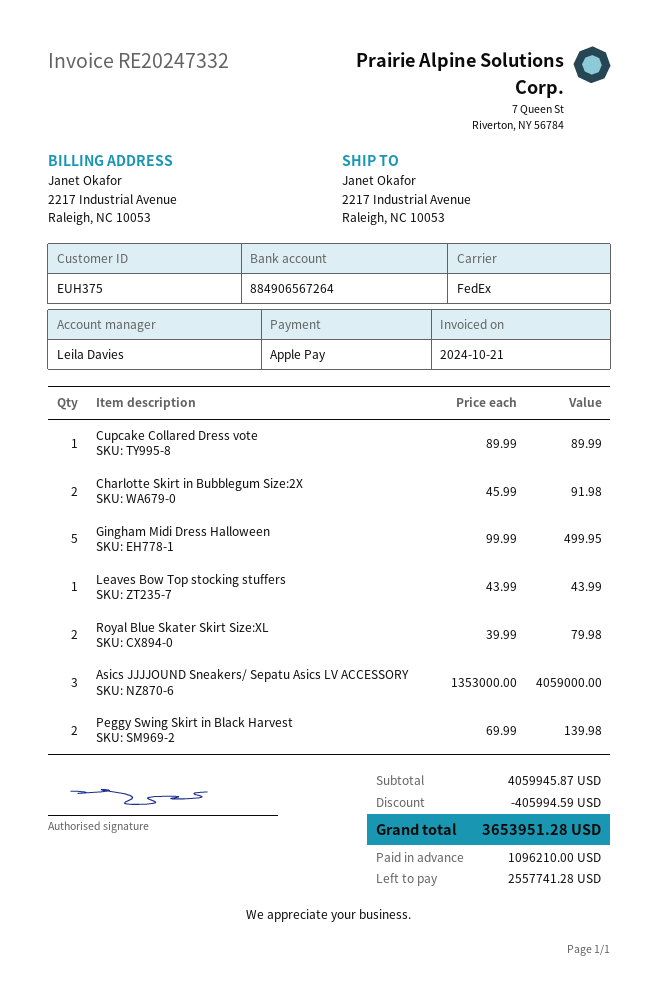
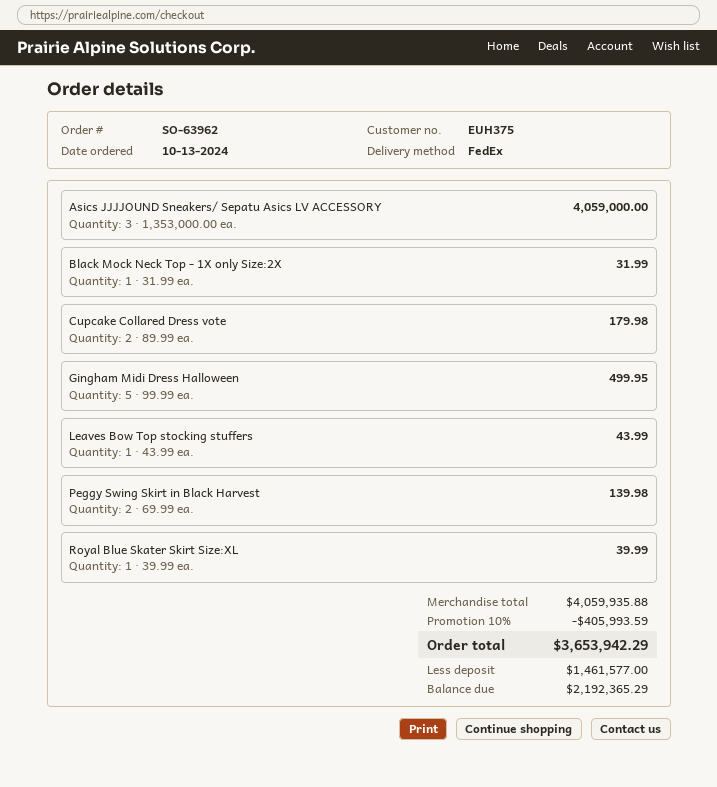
Cupcake Collared Dress vote: 1 x 89.99 = 89.99 -> 2 x 89.99 = 179.98
Charlotte Skirt in Bubblegum Size:2X: 2 x 45.99 = 91.98 -> none
Royal Blue Skater Skirt Size:XL: 2 x 39.99 = 79.98 -> 1 x 39.99 = 39.99
Black Mock Neck Top - 1X only Size:2X: none -> 1 x 31.99 = 31.99
subtotal: 4059945.87 -> 4059935.88
discount: 405994.59 -> 405993.59
total: 3653951.28 -> 3653942.29
deposit: 1096210.00 -> 1461577.00
balance: 2557741.28 -> 2192365.29

